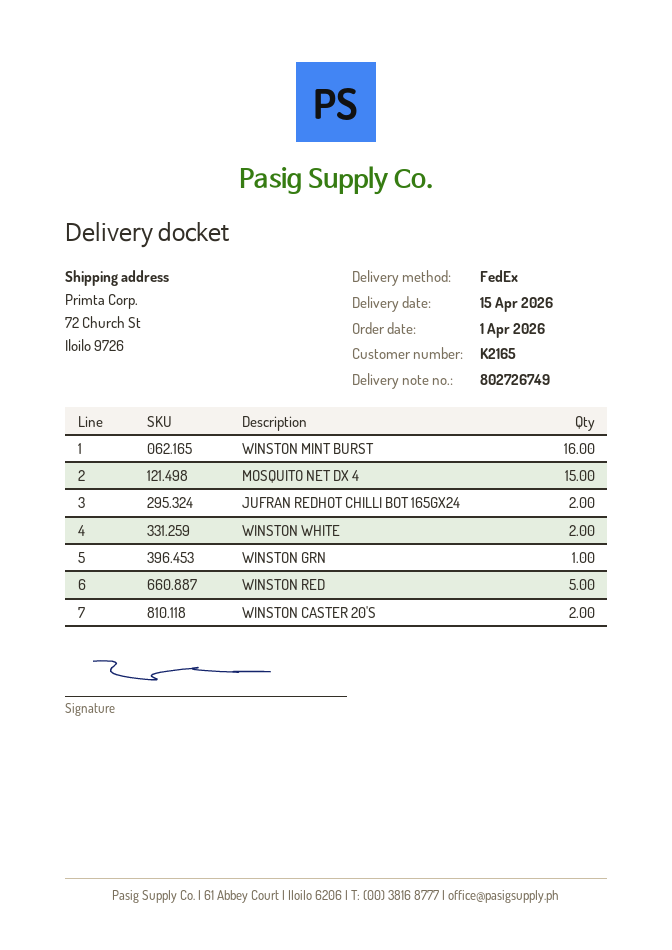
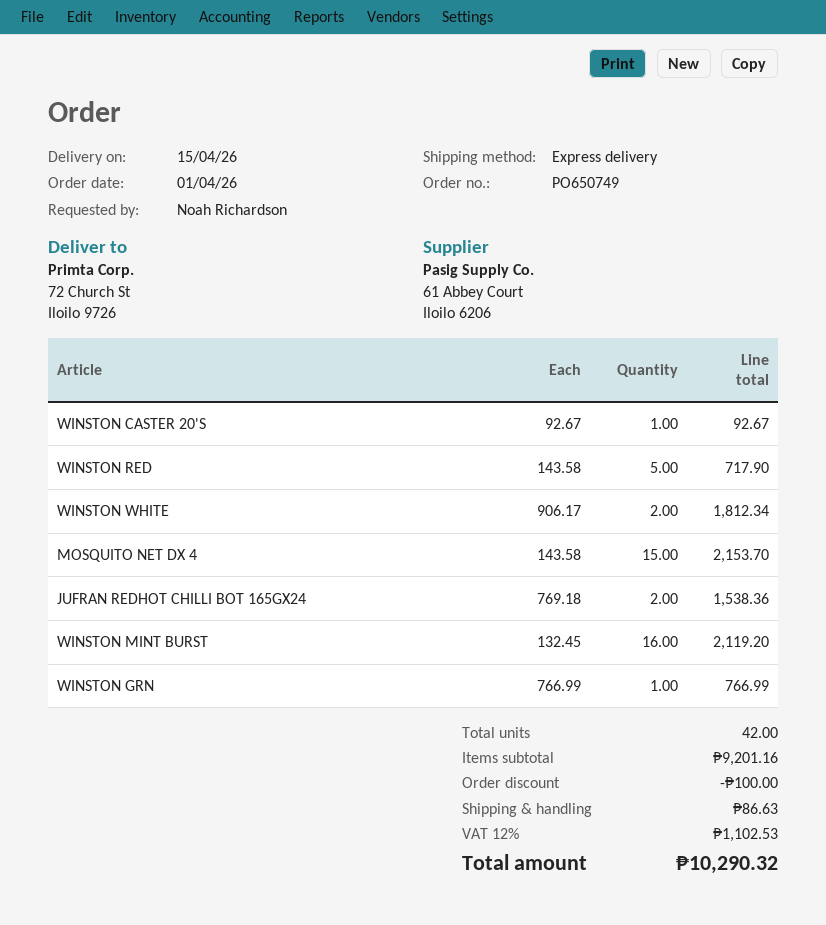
shipping method: FedEx -> express
WINSTON CASTER 20'S: 2 -> 1

